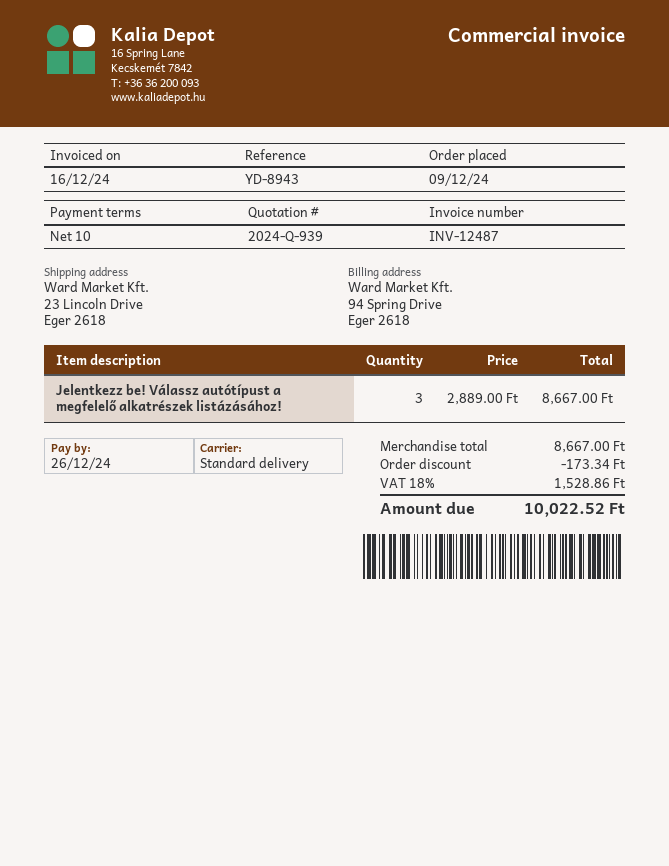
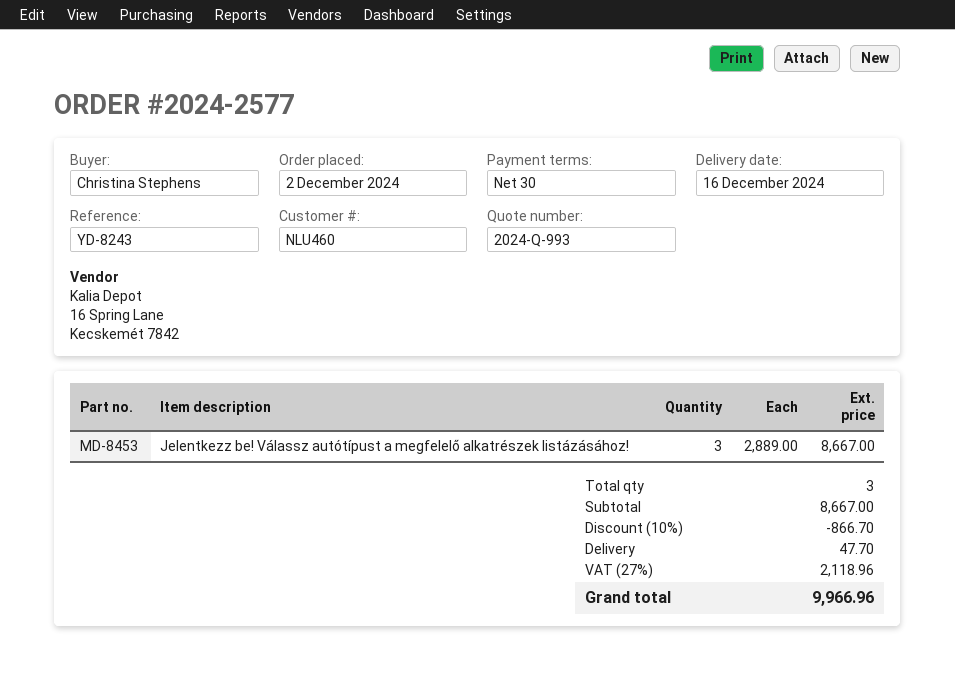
quote number: 2024-Q-939 -> 2024-Q-993
order date: 2024-12-09 -> 2024-12-02
payment terms: 10 days -> 30 days
reference: YD-8943 -> YD-8243
discount: 173.34 -> 866.70
shipping: none -> 47.70
tax: 18% = 1528.86 -> 27% = 2118.96
total: 10022.52 -> 9966.96

